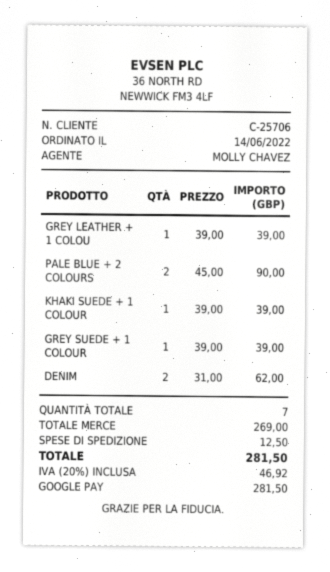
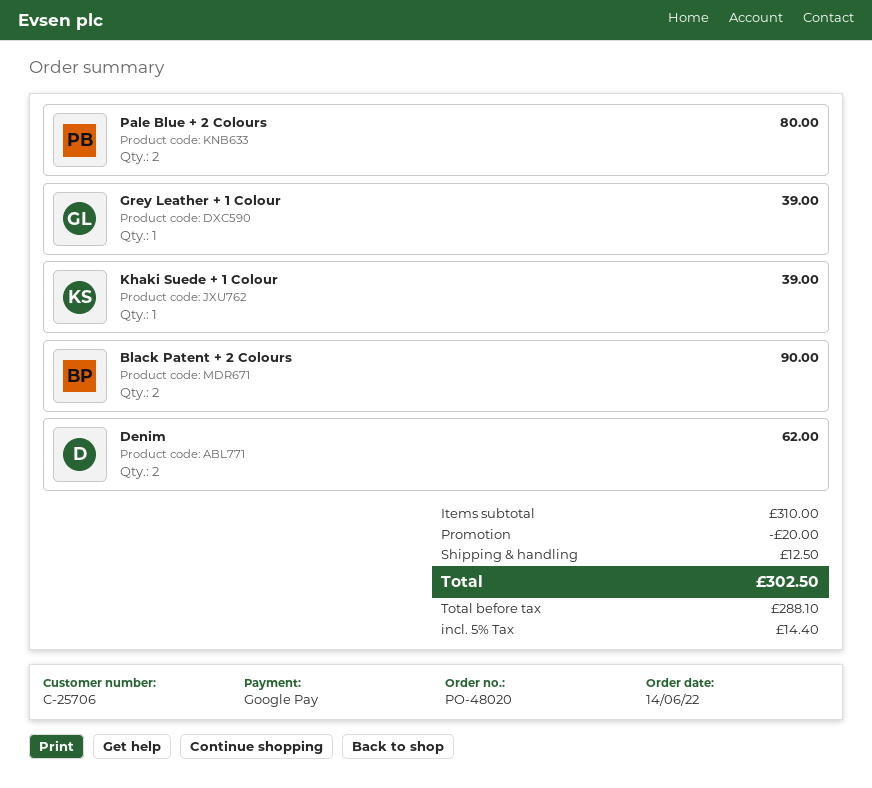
PALE BLUE + 2 COLOURS: 2 for 90.00 -> 2 for 80.00
GREY SUEDE + 1 COLOUR: 1 for 39.00 -> none
Black Patent + 2 Colours: none -> 2 for 90.00
subtotal: 269.00 -> 310.00
discount: none -> 20.00
tax: 20% = 46.92 -> 5% = 14.40
total: 281.50 -> 302.50

